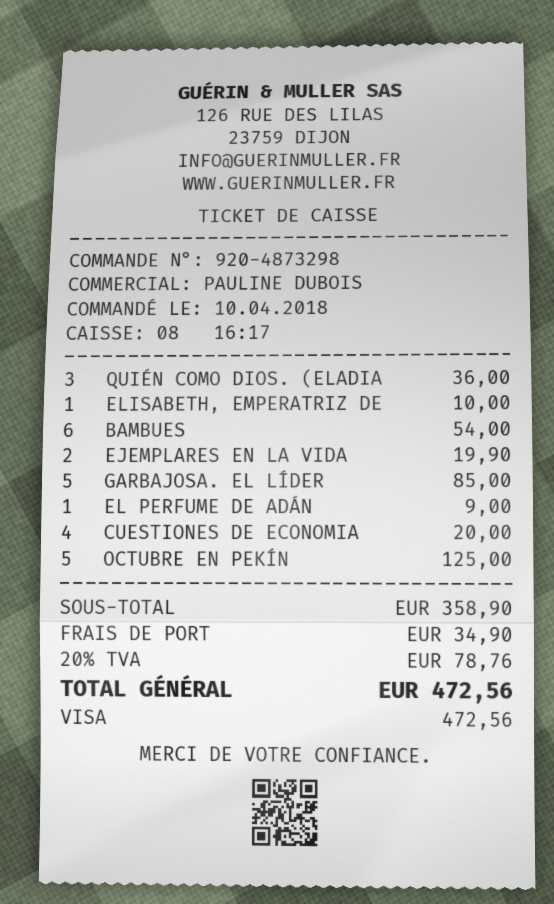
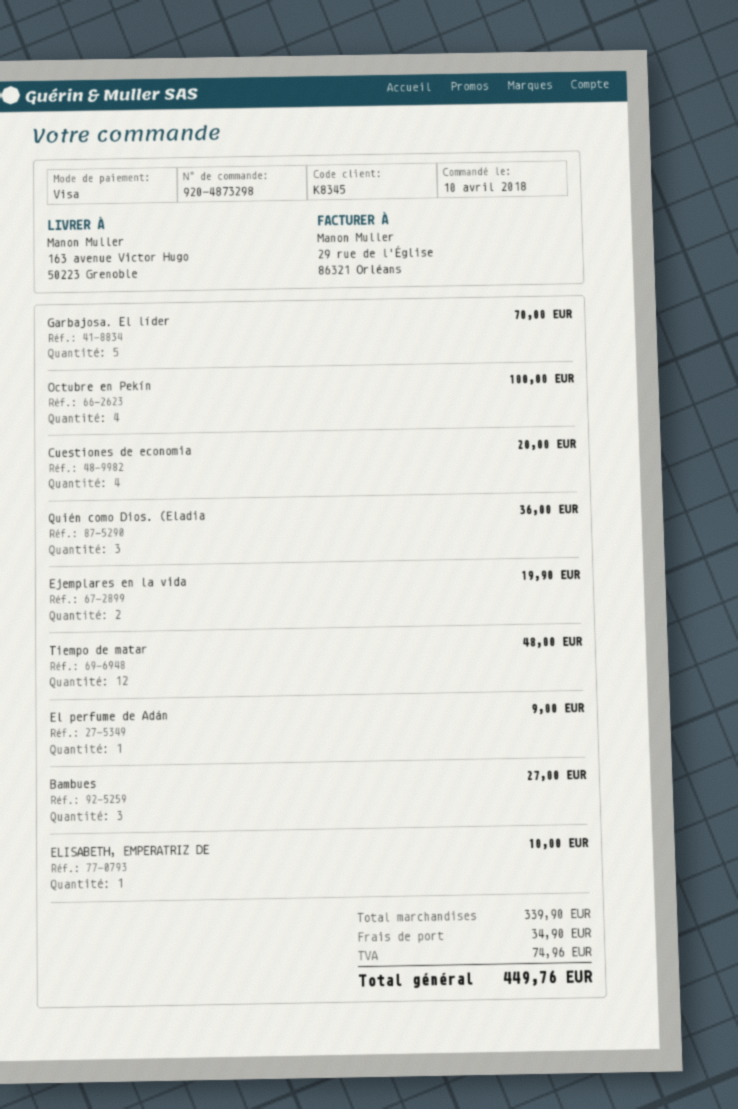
BAMBUES: 6 for 54.00 -> 3 for 27.00
GARBAJOSA. EL LÍDER: 5 for 85.00 -> 5 for 70.00
OCTUBRE EN PEKÍN: 5 for 125.00 -> 4 for 100.00
Tiempo de matar: none -> 12 for 48.00
subtotal: 358.90 -> 339.90
tax: 78.76 -> 74.96
total: 472.56 -> 449.76

